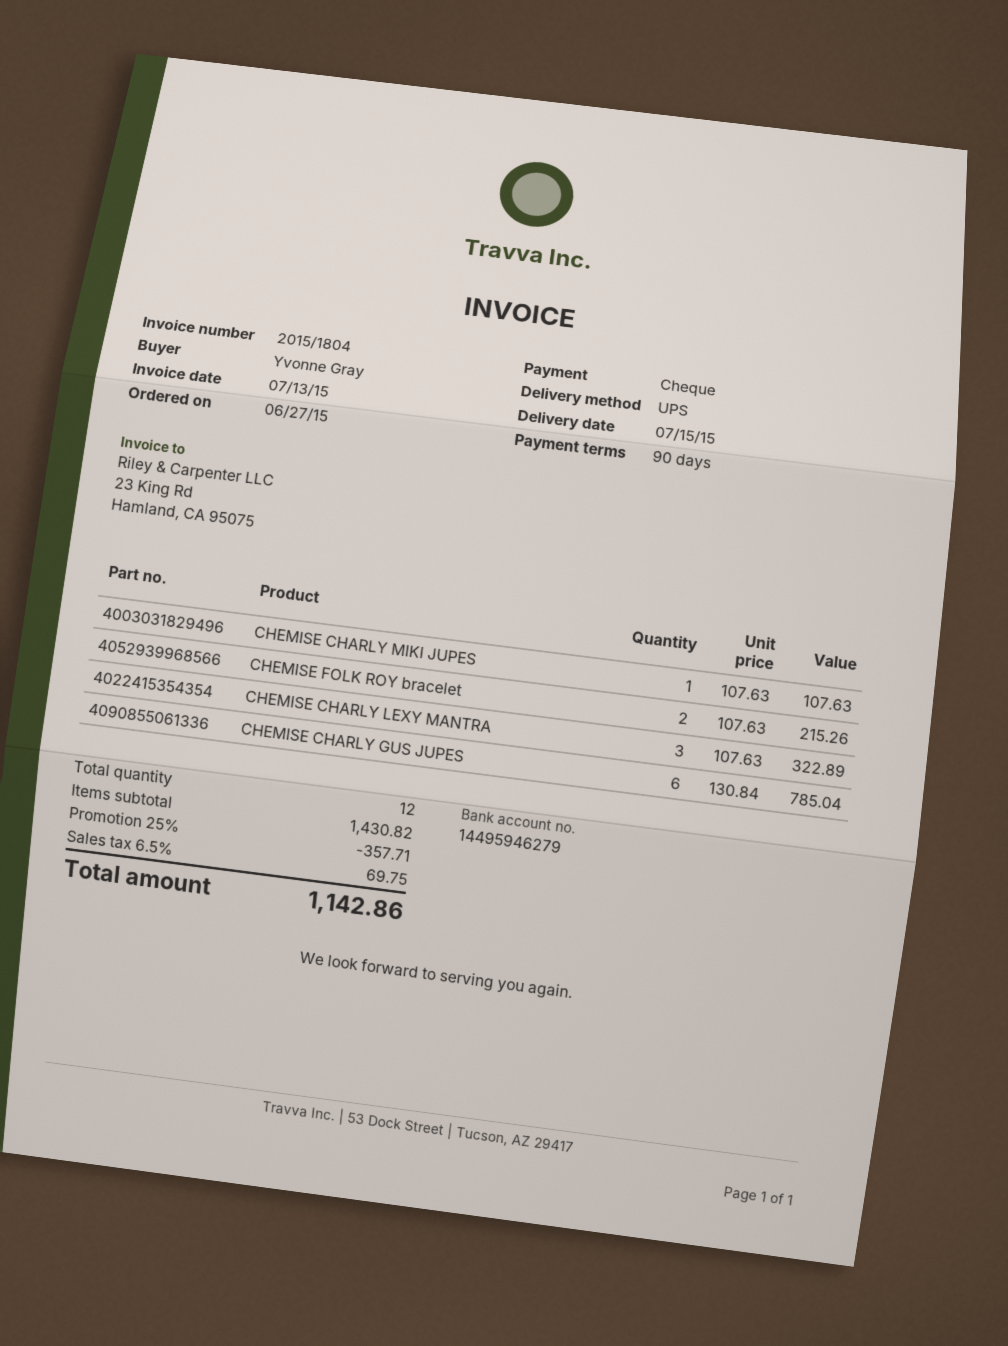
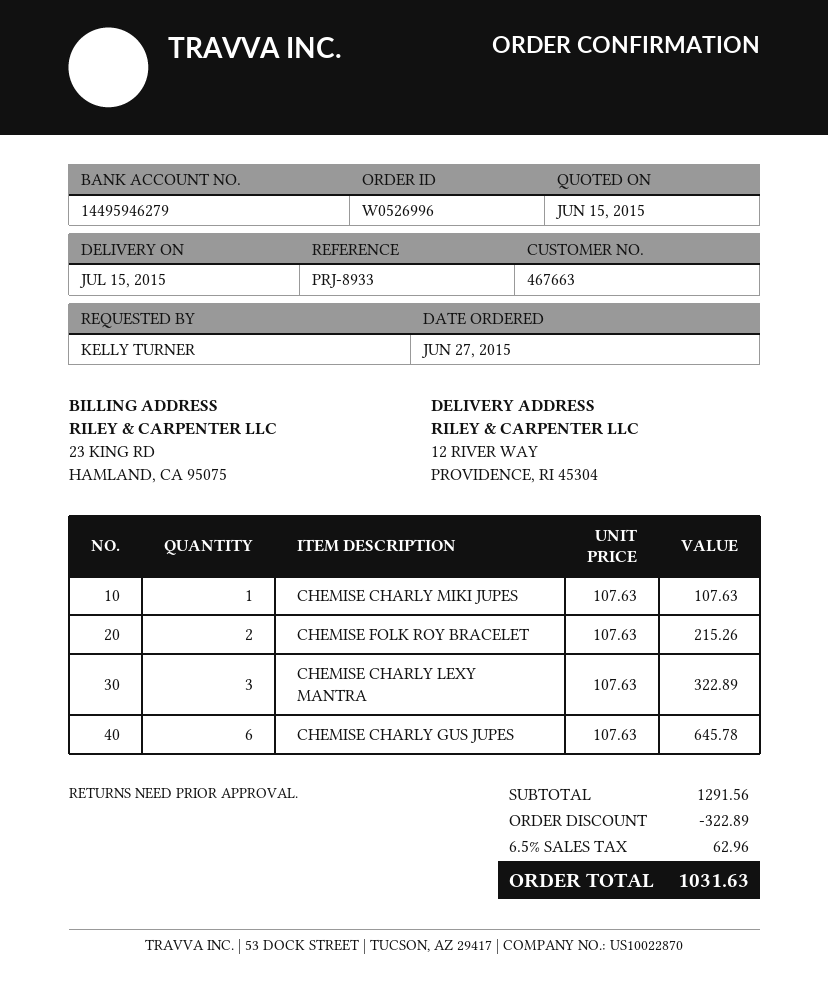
ordered by: Yvonne Gray -> KELLY TURNER
CHEMISE CHARLY GUS JUPES: 6 x 130.84 = 785.04 -> 6 x 107.63 = 645.78
subtotal: 1430.82 -> 1291.56
discount: 357.71 -> 322.89
tax: 6.5% = 69.75 -> 6.5% = 62.96
total: 1142.86 -> 1031.63

